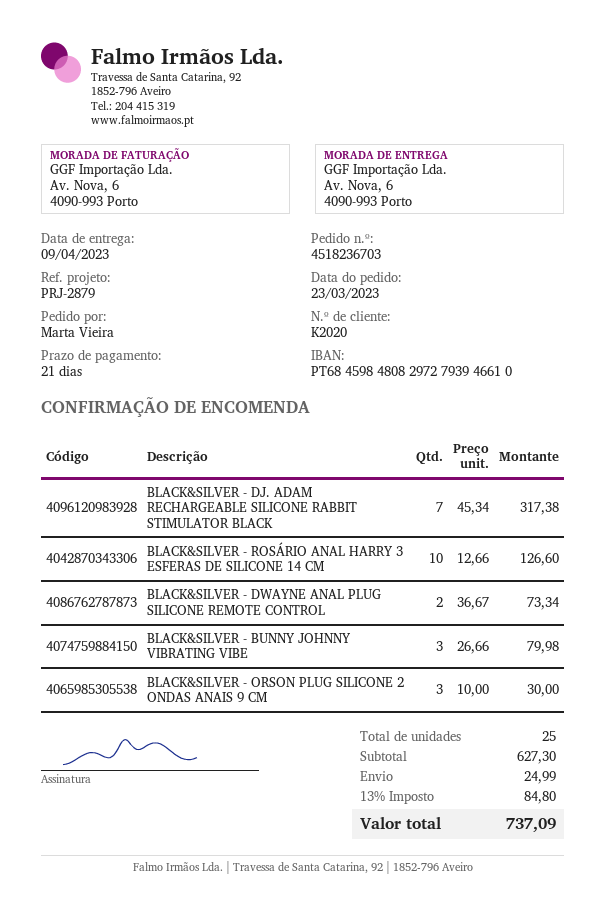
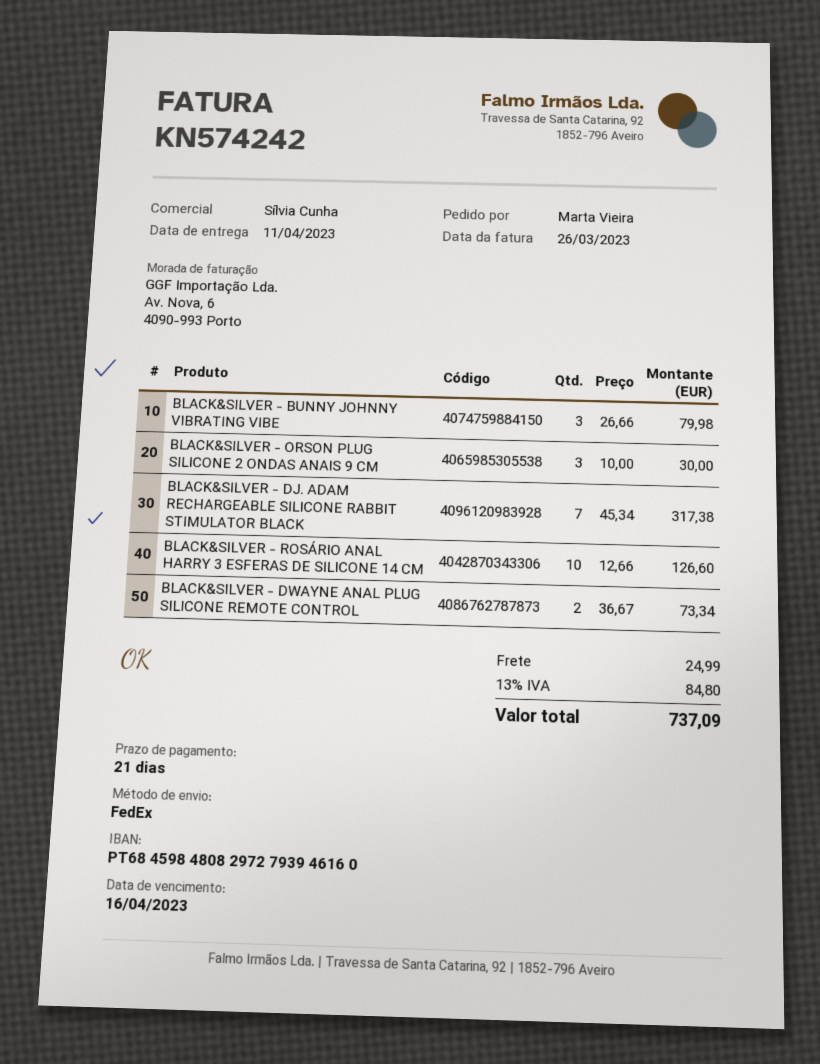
delivery date: 2023-04-09 -> 2023-04-11
bank account: PT68459848082972793946610 -> PT68459848082972793946160

